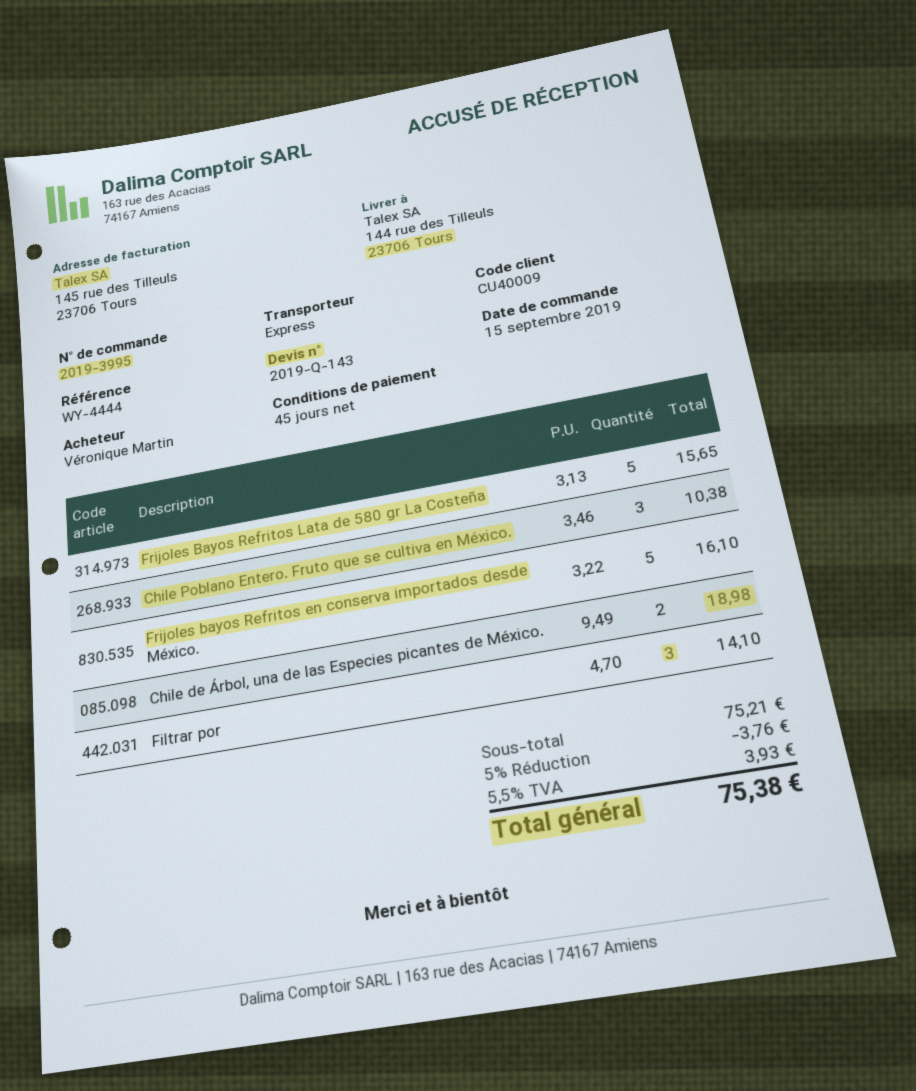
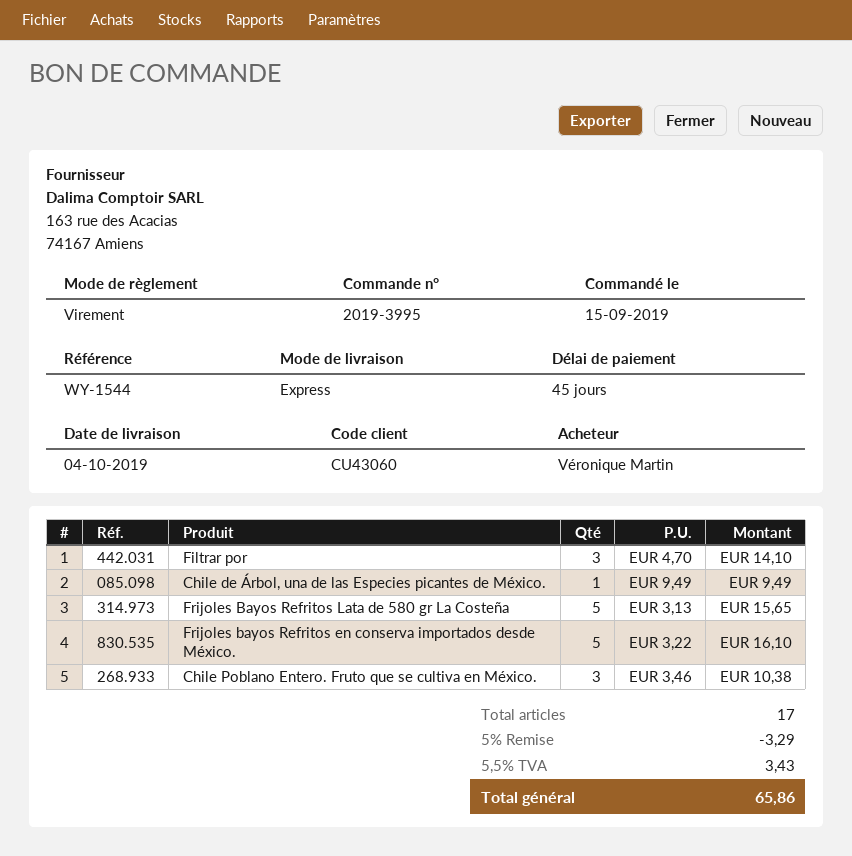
customer number: CU40009 -> CU43060
reference: WY-4444 -> WY-1544
Chile de Árbol, una de las Especies picantes de México.: 2 x 9.49 = 18.98 -> 1 x 9.49 = 9.49
discount: 5% = 3.76 -> 5% = 3.29
tax: 5.5% = 3.93 -> 5.5% = 3.43
total: 75.38 -> 65.86

